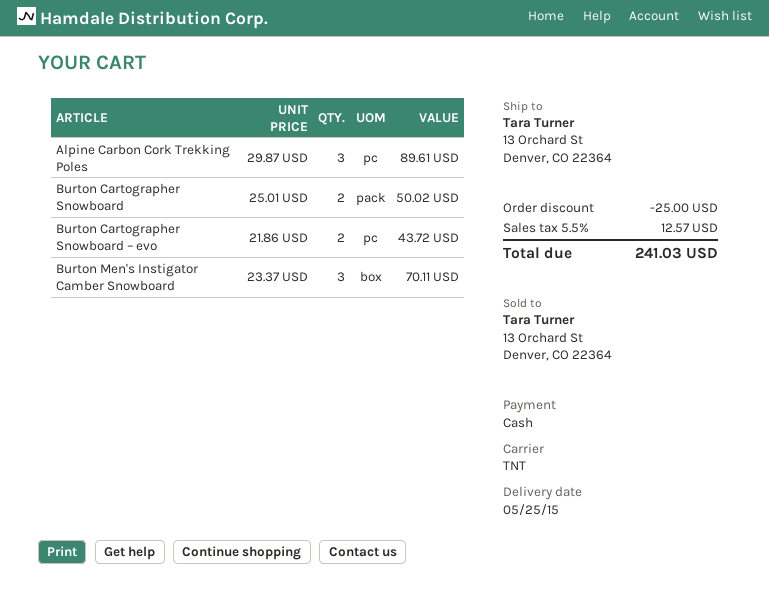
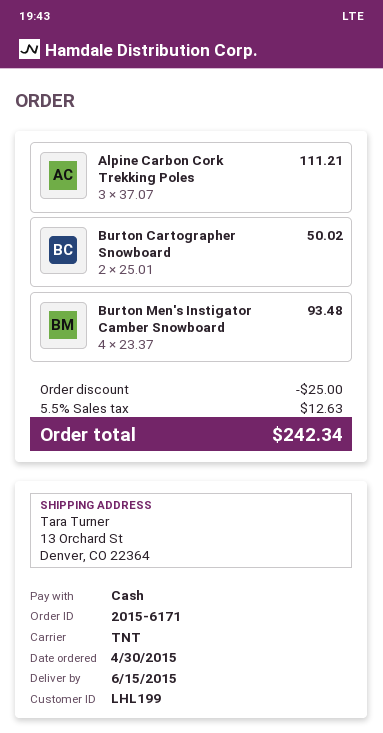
delivery date: 2015-05-25 -> 2015-06-15
Alpine Carbon Cork Trekking Poles: 3 x 29.87 = 89.61 -> 3 x 37.07 = 111.21
Burton Cartographer Snowboard – evo: 2 x 21.86 = 43.72 -> none
Burton Men's Instigator Camber Snowboard: 3 x 23.37 = 70.11 -> 4 x 23.37 = 93.48
tax: 5.5% = 12.57 -> 5.5% = 12.63
total: 241.03 -> 242.34

